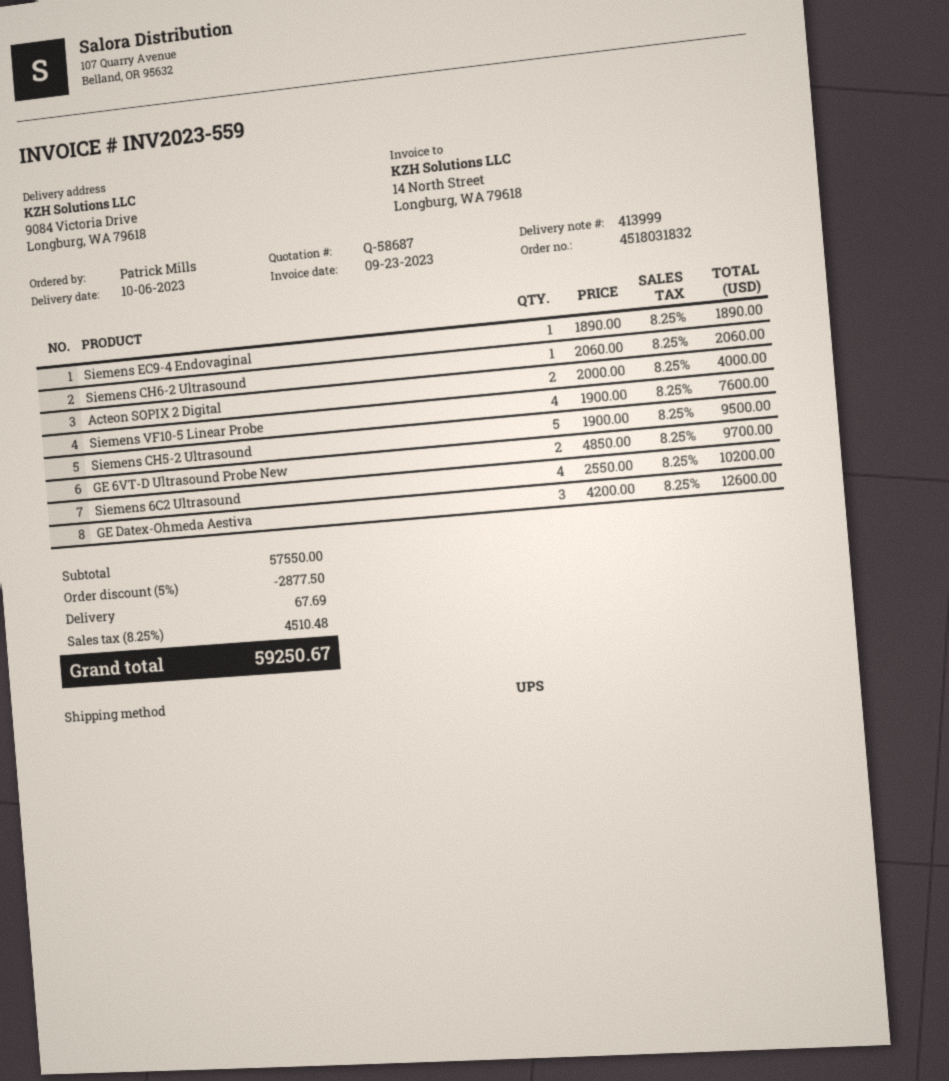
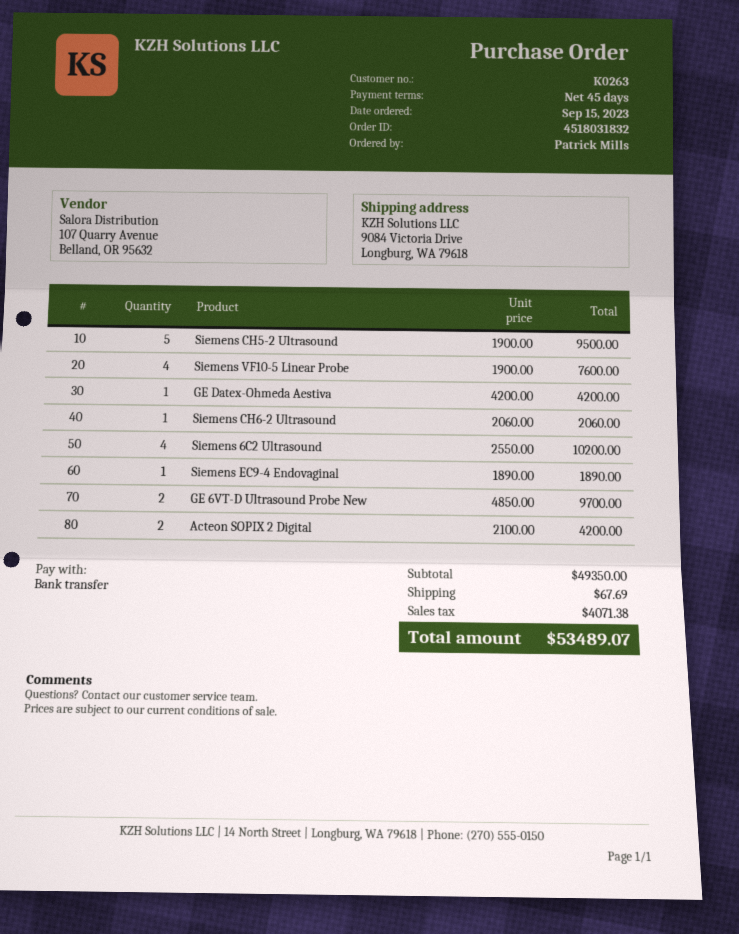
Acteon SOPIX 2 Digital: 2 x 2000.00 = 4000.00 -> 2 x 2100.00 = 4200.00
GE Datex-Ohmeda Aestiva: 3 x 4200.00 = 12600.00 -> 1 x 4200.00 = 4200.00
subtotal: 57550.00 -> 49350.00
discount: 5% = 2877.50 -> none
tax: 4510.48 -> 4071.38
total: 59250.67 -> 53489.07

